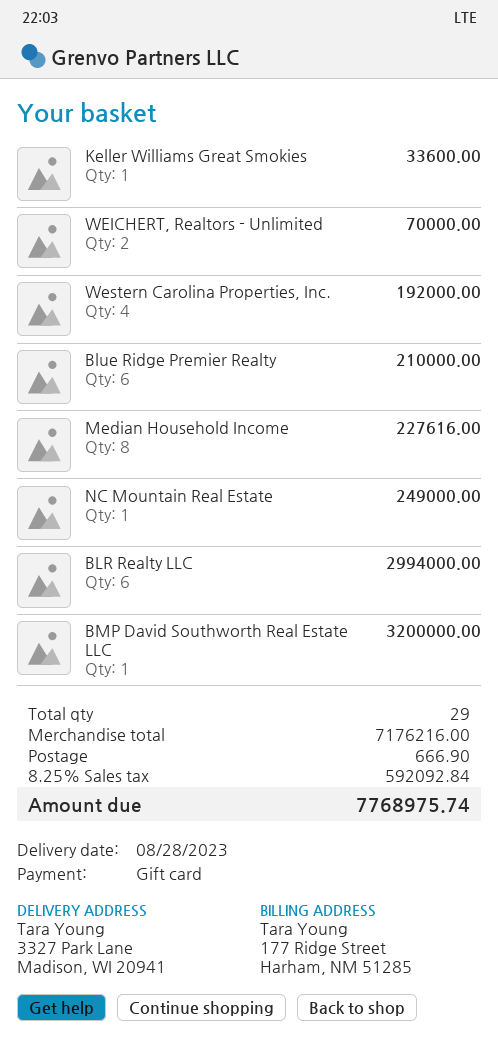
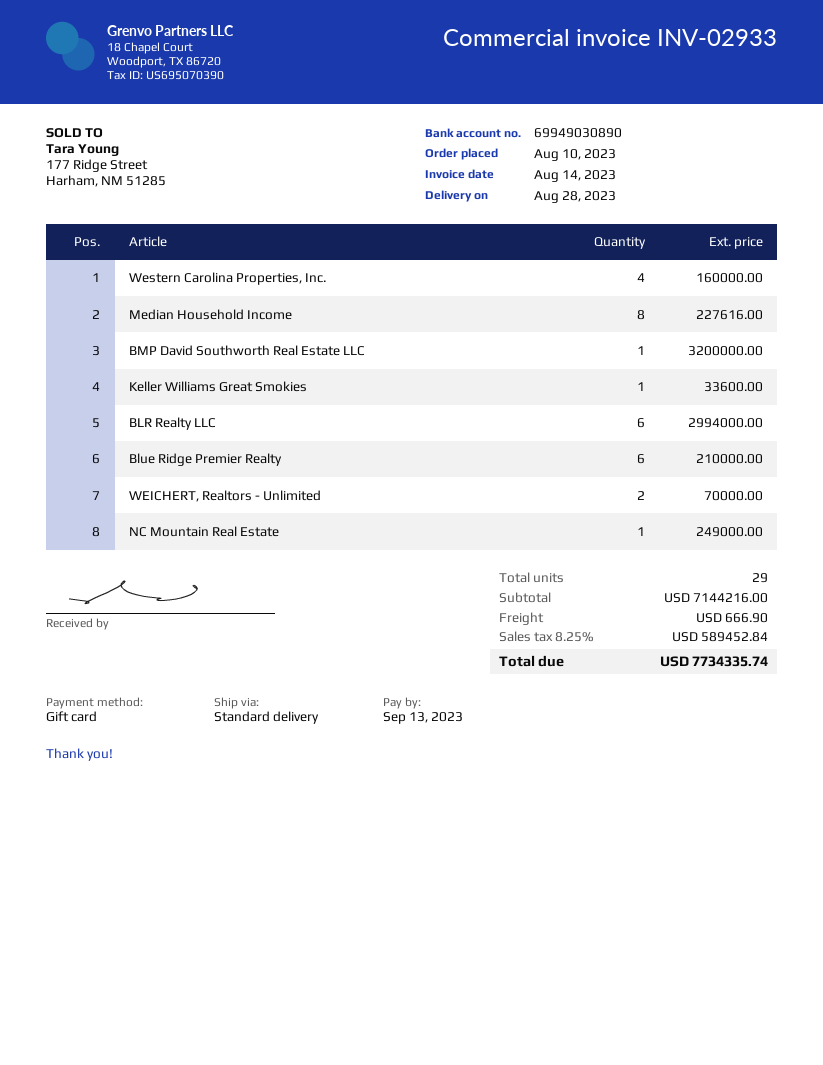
Western Carolina Properties, Inc.: 4 for 192000.00 -> 4 for 160000.00
subtotal: 7176216.00 -> 7144216.00
tax: 8.25% = 592092.84 -> 8.25% = 589452.84
total: 7768975.74 -> 7734335.74

